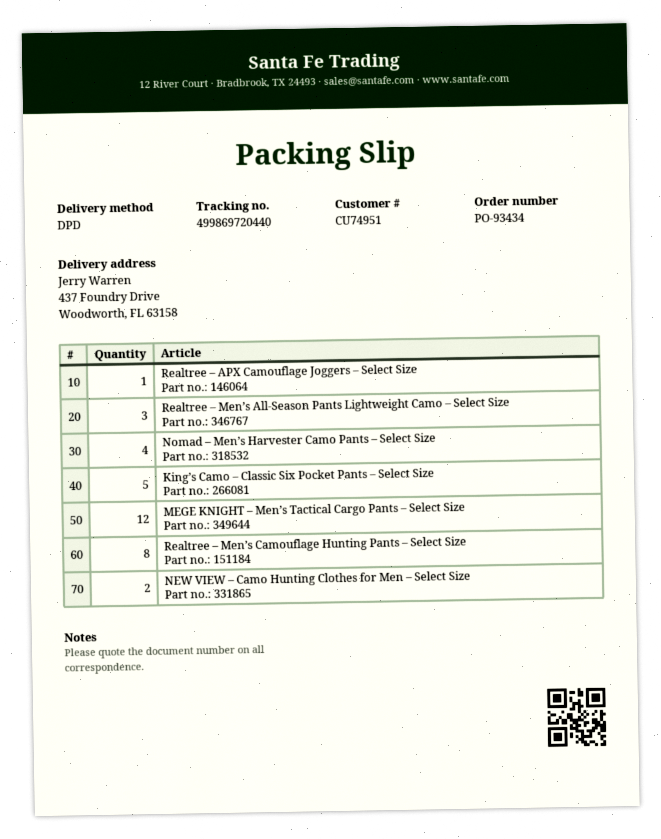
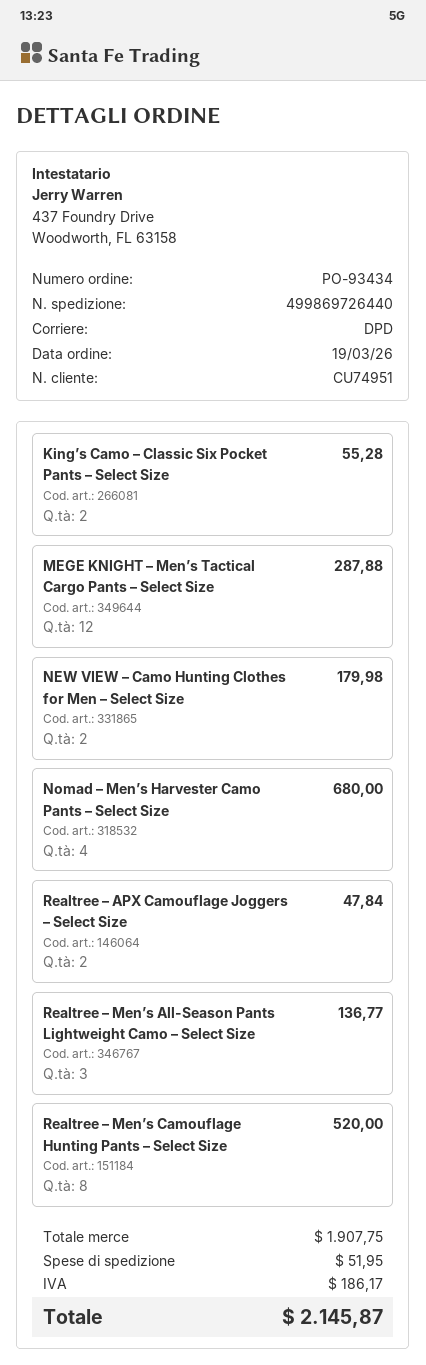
tracking number: 499869720440 -> 499869726440
Realtree – APX Camouflage Joggers – Select Size: 1 -> 2
King’s Camo – Classic Six Pocket Pants – Select Size: 5 -> 2

